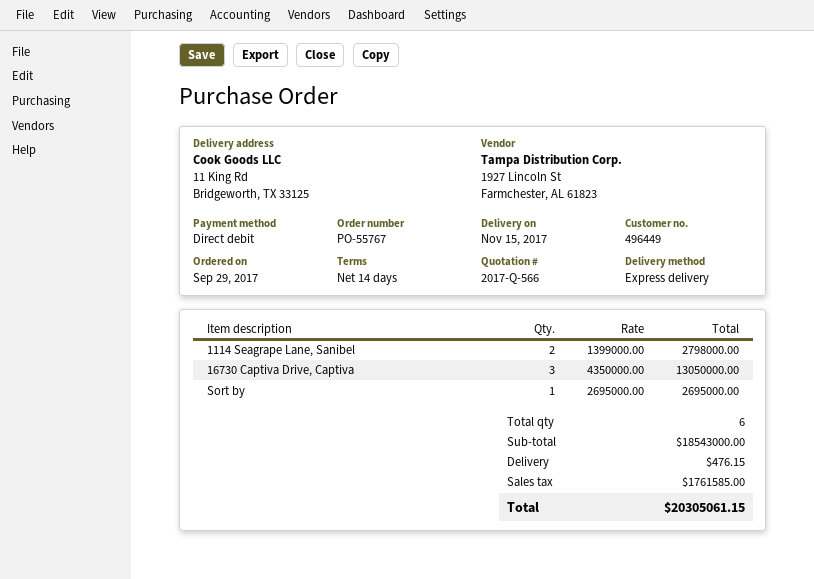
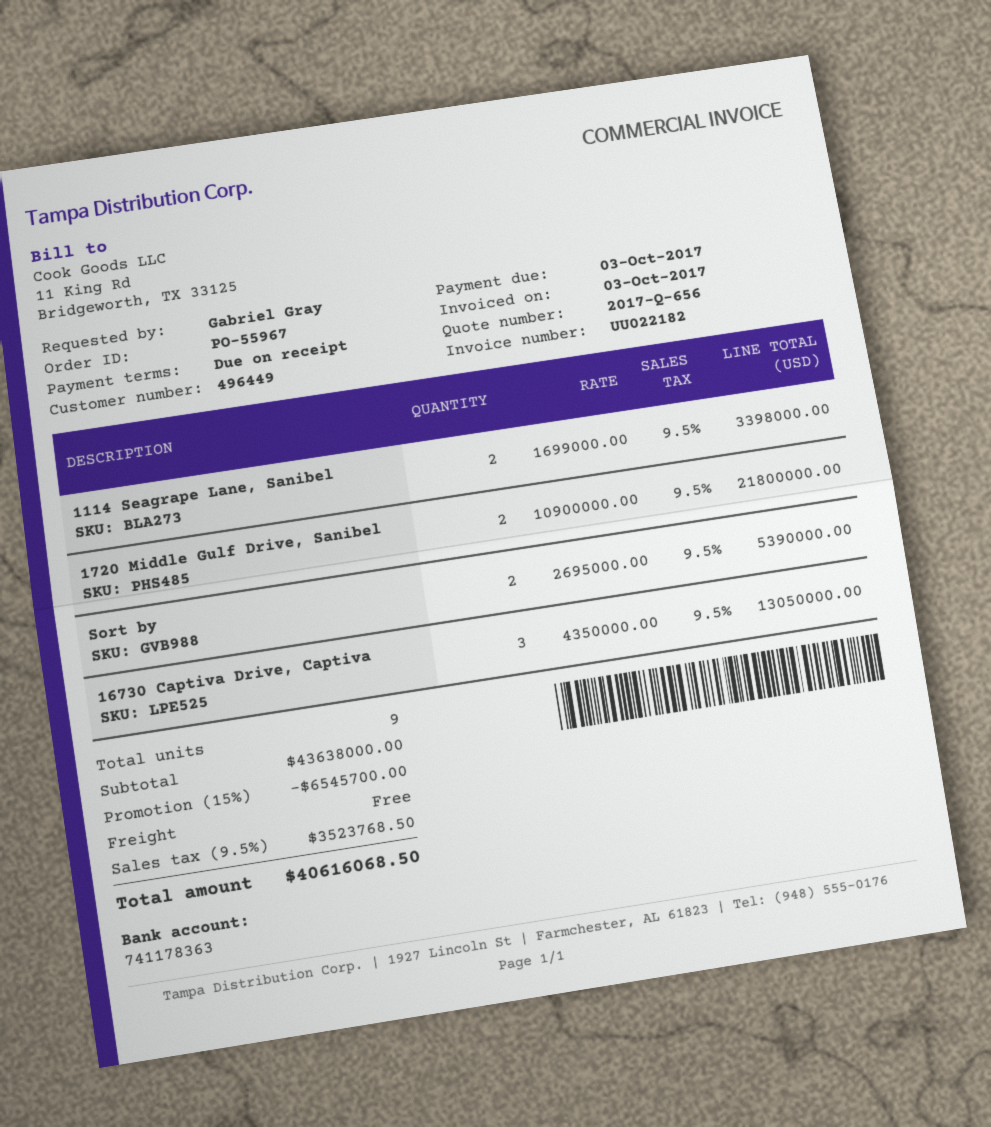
quote number: 2017-Q-566 -> 2017-Q-656
order number: PO-55767 -> PO-55967
payment terms: 14 days -> on receipt
1114 Seagrape Lane, Sanibel: 2 x 1399000.00 = 2798000.00 -> 2 x 1699000.00 = 3398000.00
Sort by: 1 x 2695000.00 = 2695000.00 -> 2 x 2695000.00 = 5390000.00
1720 Middle Gulf Drive, Sanibel: none -> 2 x 10900000.00 = 21800000.00
total quantity: 6 -> 9
subtotal: 18543000.00 -> 43638000.00
discount: none -> 15% = 6545700.00
shipping: 476.15 -> 0.00
tax: 1761585.00 -> 3523768.50
total: 20305061.15 -> 40616068.50

